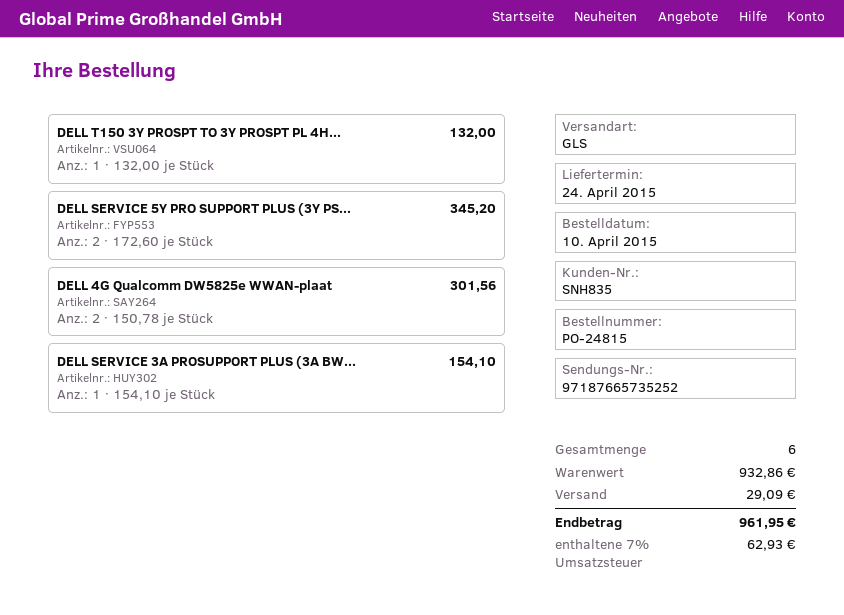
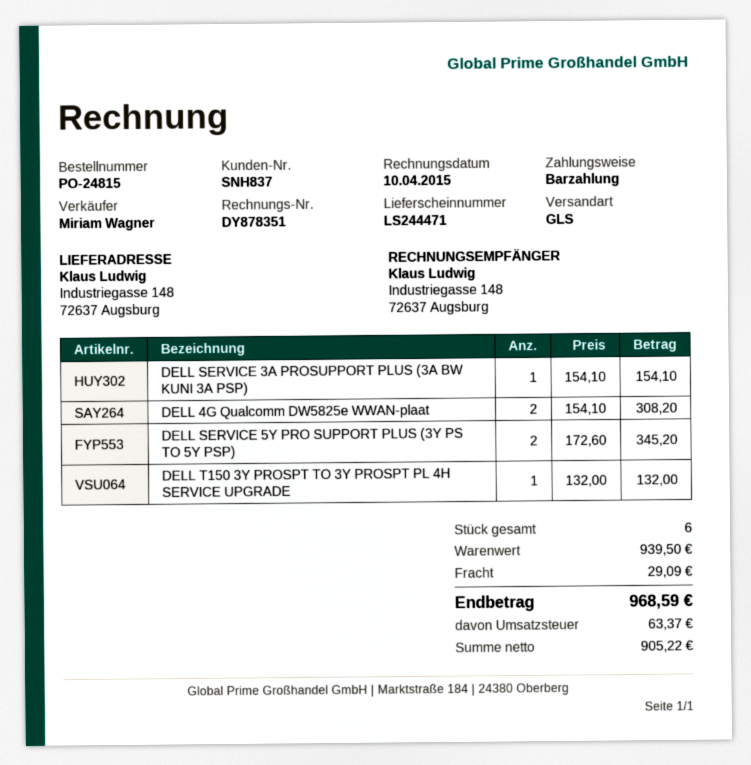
customer number: SNH835 -> SNH837
DELL 4G Qualcomm DW5825e WWAN-plaat: 2 x 150.78 = 301.56 -> 2 x 154.10 = 308.20
subtotal: 932.86 -> 939.50
tax: 62.93 -> 63.37
total: 961.95 -> 968.59

